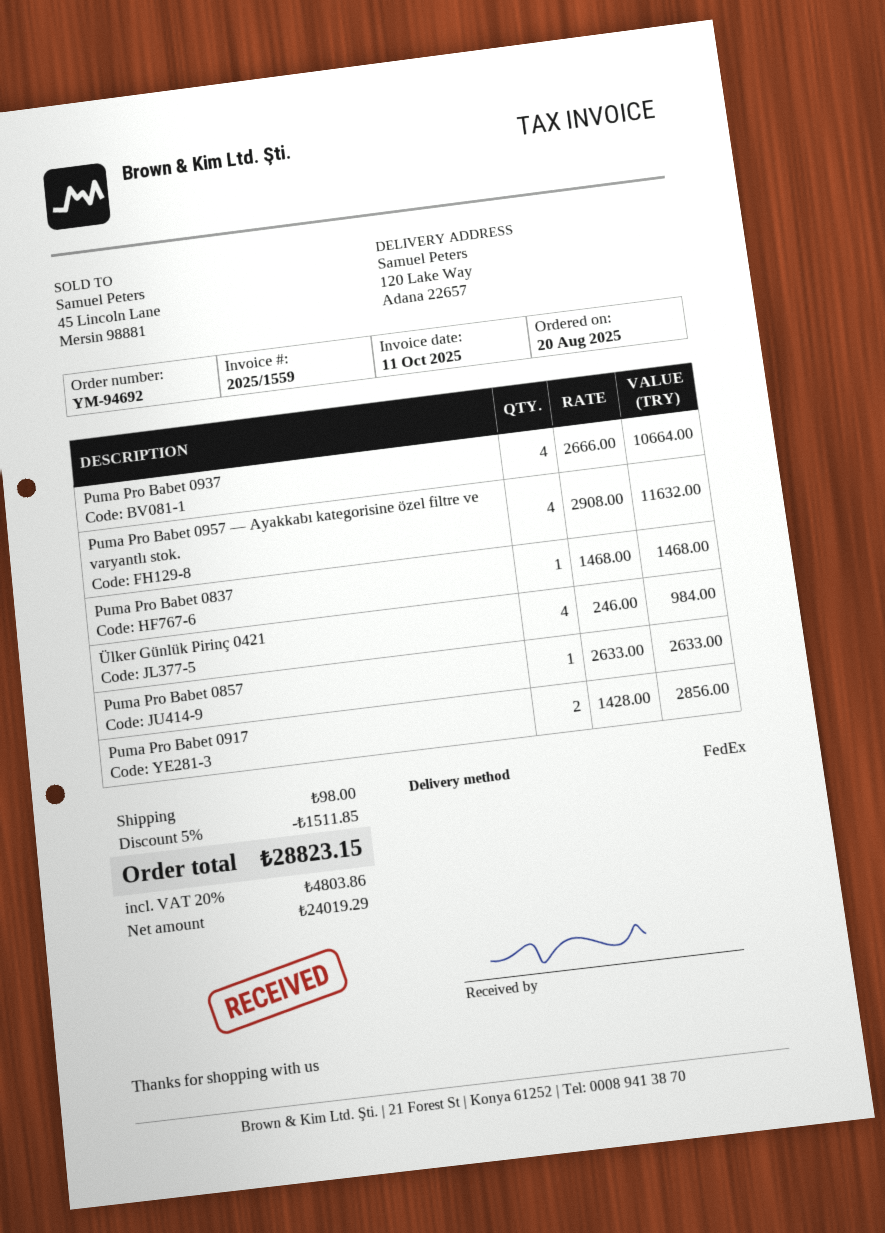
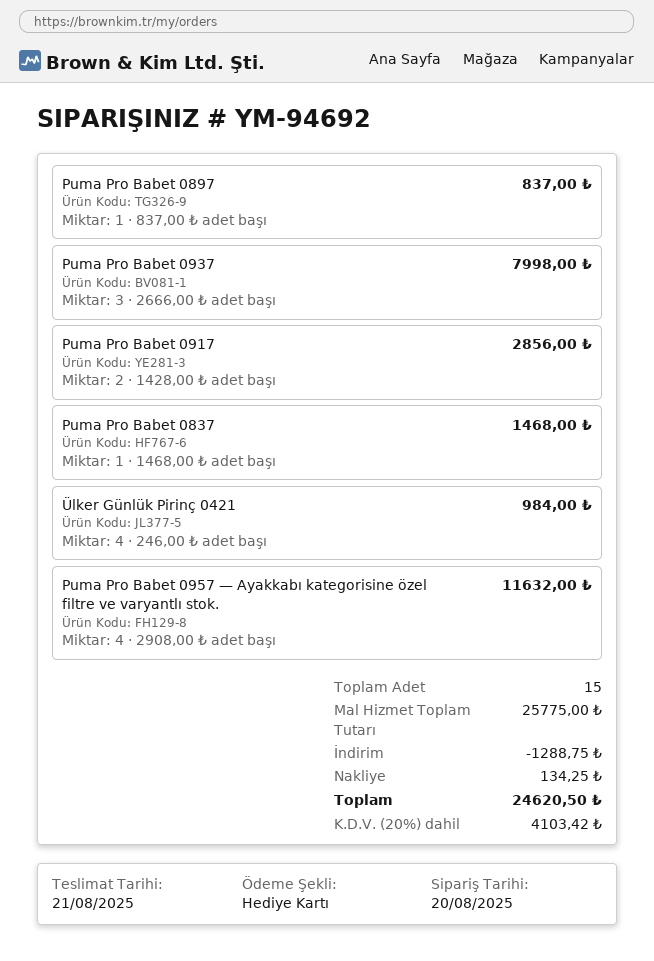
Puma Pro Babet 0937: 4 x 2666.00 = 10664.00 -> 3 x 2666.00 = 7998.00
Puma Pro Babet 0857: 1 x 2633.00 = 2633.00 -> none
Puma Pro Babet 0897: none -> 1 x 837.00 = 837.00
discount: 1511.85 -> 1288.75
shipping: 98.00 -> 134.25
tax: 20% = 4803.86 -> 20% = 4103.42
total: 28823.15 -> 24620.50

